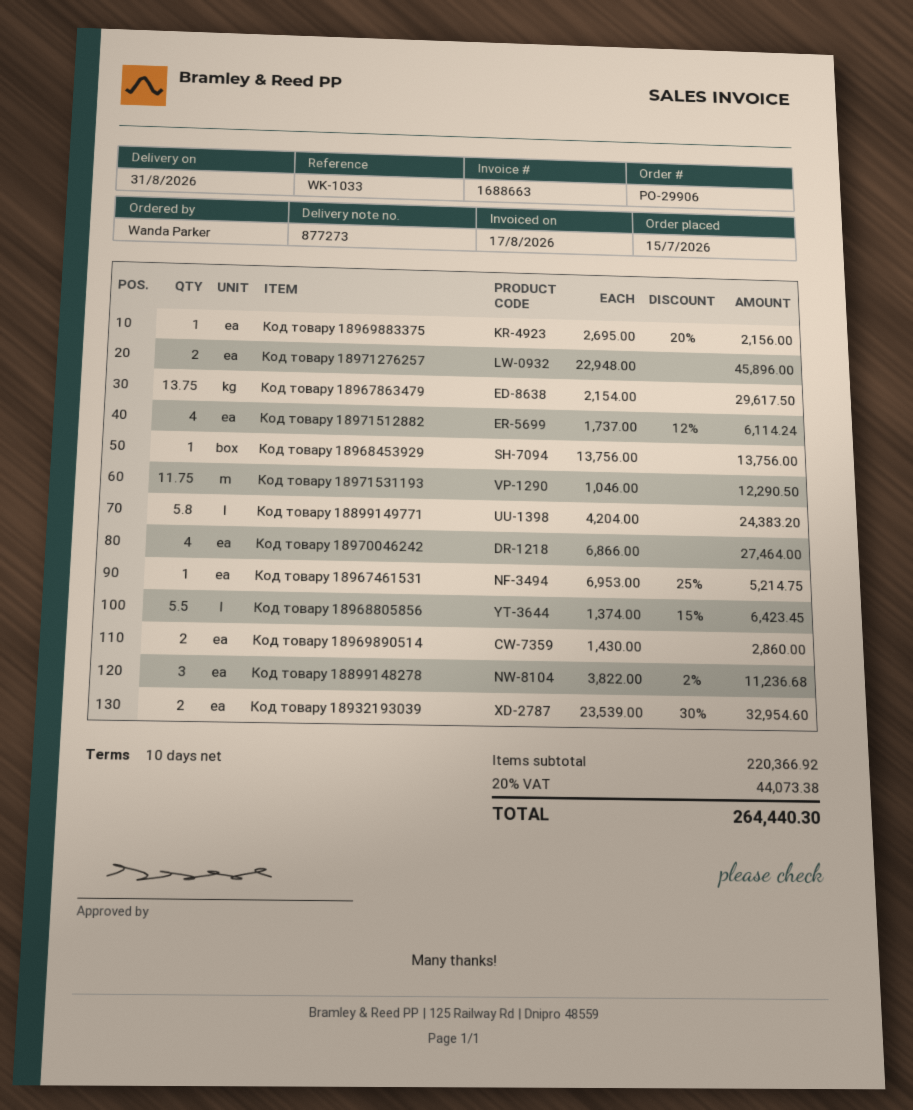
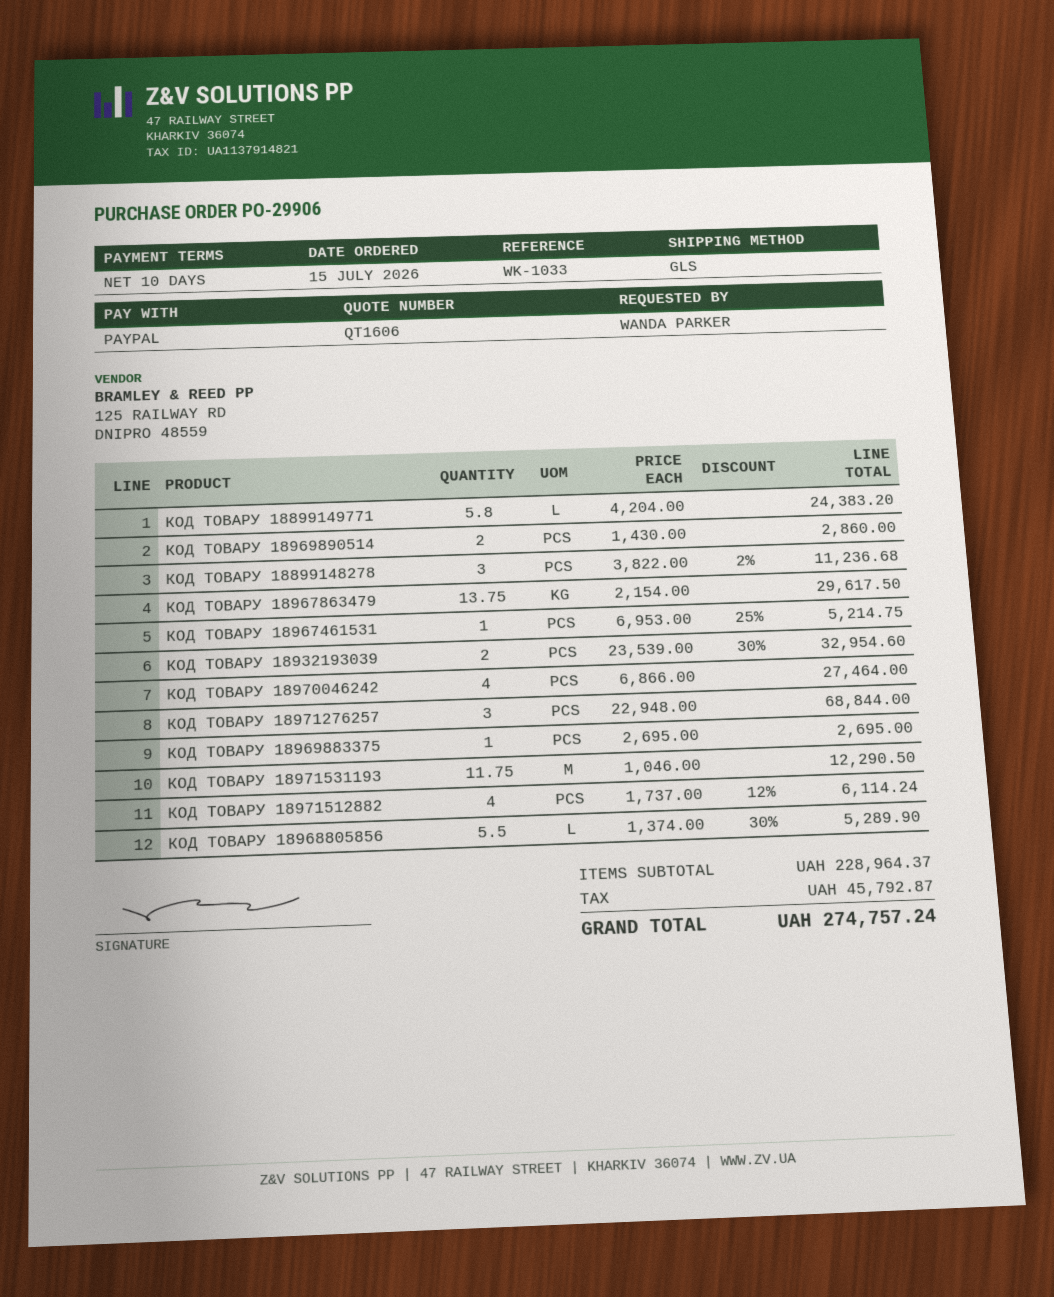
Код товару 18969883375: 1 x 2695.00 - 20% = 2156.00 -> 1 x 2695.00 = 2695.00
Код товару 18971276257: 2 x 22948.00 = 45896.00 -> 3 x 22948.00 = 68844.00
Код товару 18968453929: 1 x 13756.00 = 13756.00 -> none
Код товару 18968805856: 5.5 x 1374.00 - 15% = 6423.45 -> 5.5 x 1374.00 - 30% = 5289.90
subtotal: 220366.92 -> 228964.37
tax: 44073.38 -> 45792.87
total: 264440.30 -> 274757.24

